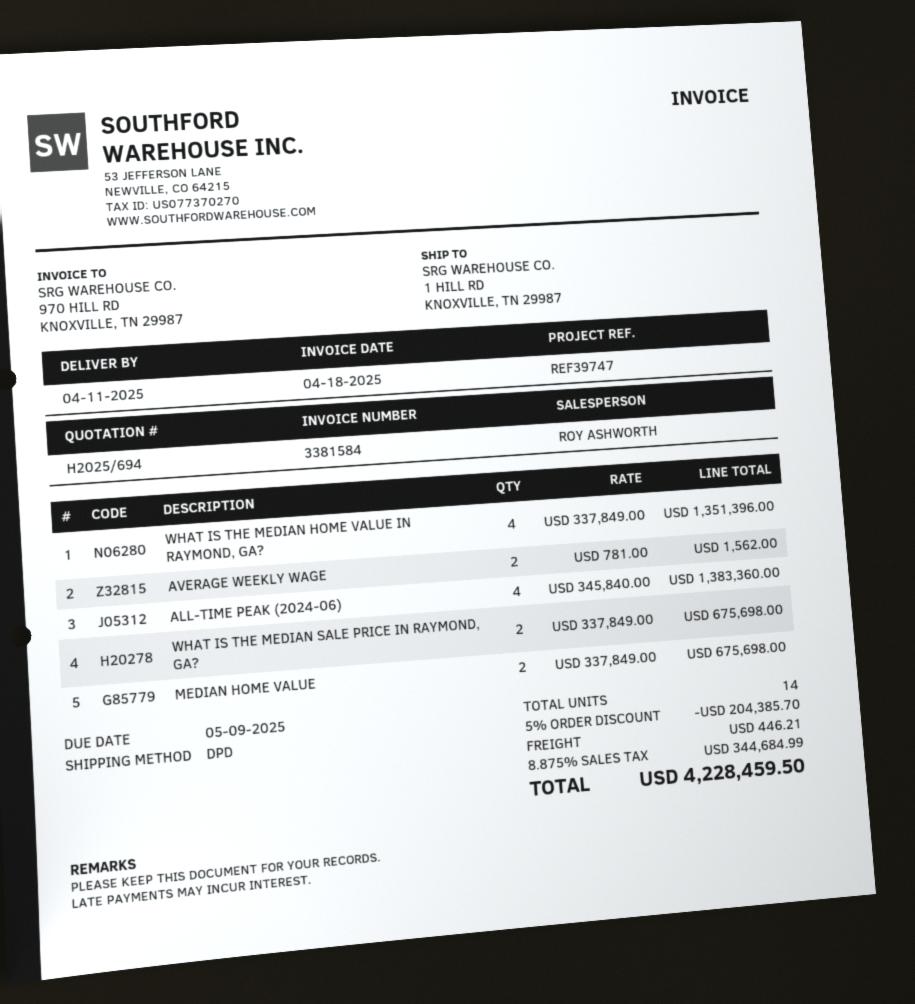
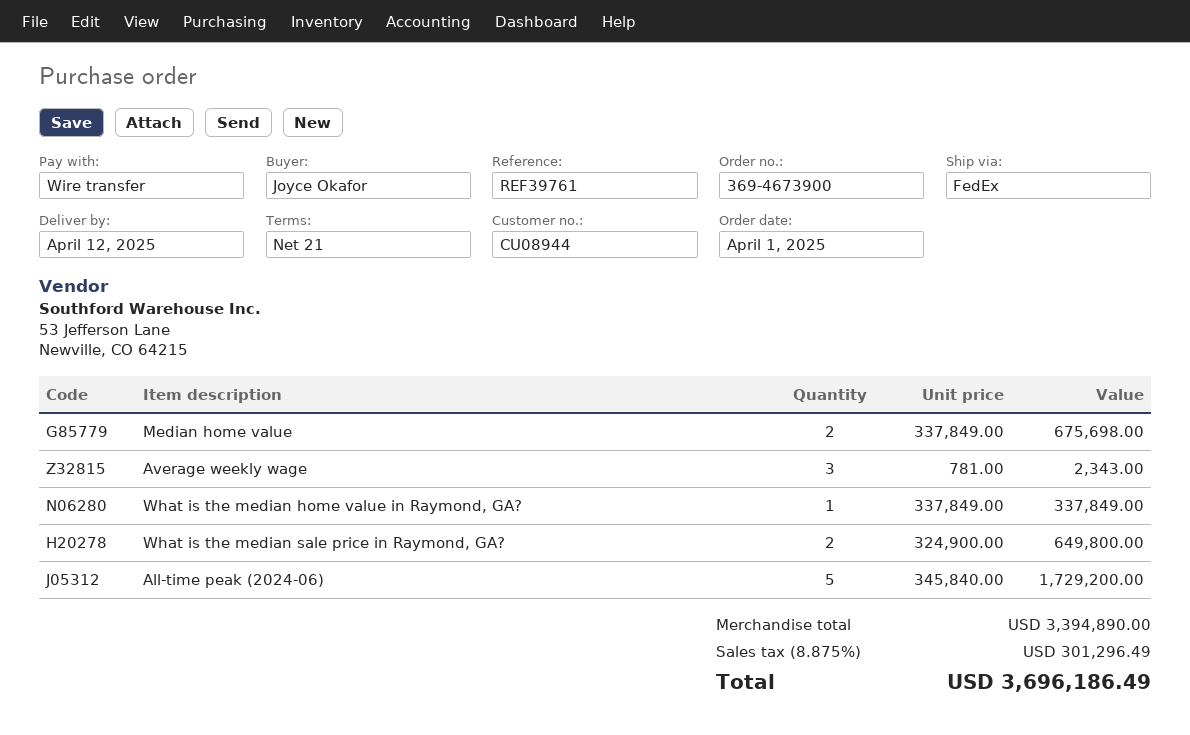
delivery date: 2025-04-11 -> 2025-04-12
reference: REF39747 -> REF39761
shipping method: DPD -> FedEx
WHAT IS THE MEDIAN HOME VALUE IN RAYMOND, GA?: 4 x 337849.00 = 1351396.00 -> 1 x 337849.00 = 337849.00
AVERAGE WEEKLY WAGE: 2 x 781.00 = 1562.00 -> 3 x 781.00 = 2343.00
ALL-TIME PEAK (2024-06): 4 x 345840.00 = 1383360.00 -> 5 x 345840.00 = 1729200.00
WHAT IS THE MEDIAN SALE PRICE IN RAYMOND, GA?: 2 x 337849.00 = 675698.00 -> 2 x 324900.00 = 649800.00
discount: 5% = 204385.70 -> none
shipping: 446.21 -> none
tax: 8.875% = 344684.99 -> 8.875% = 301296.49
total: 4228459.50 -> 3696186.49

